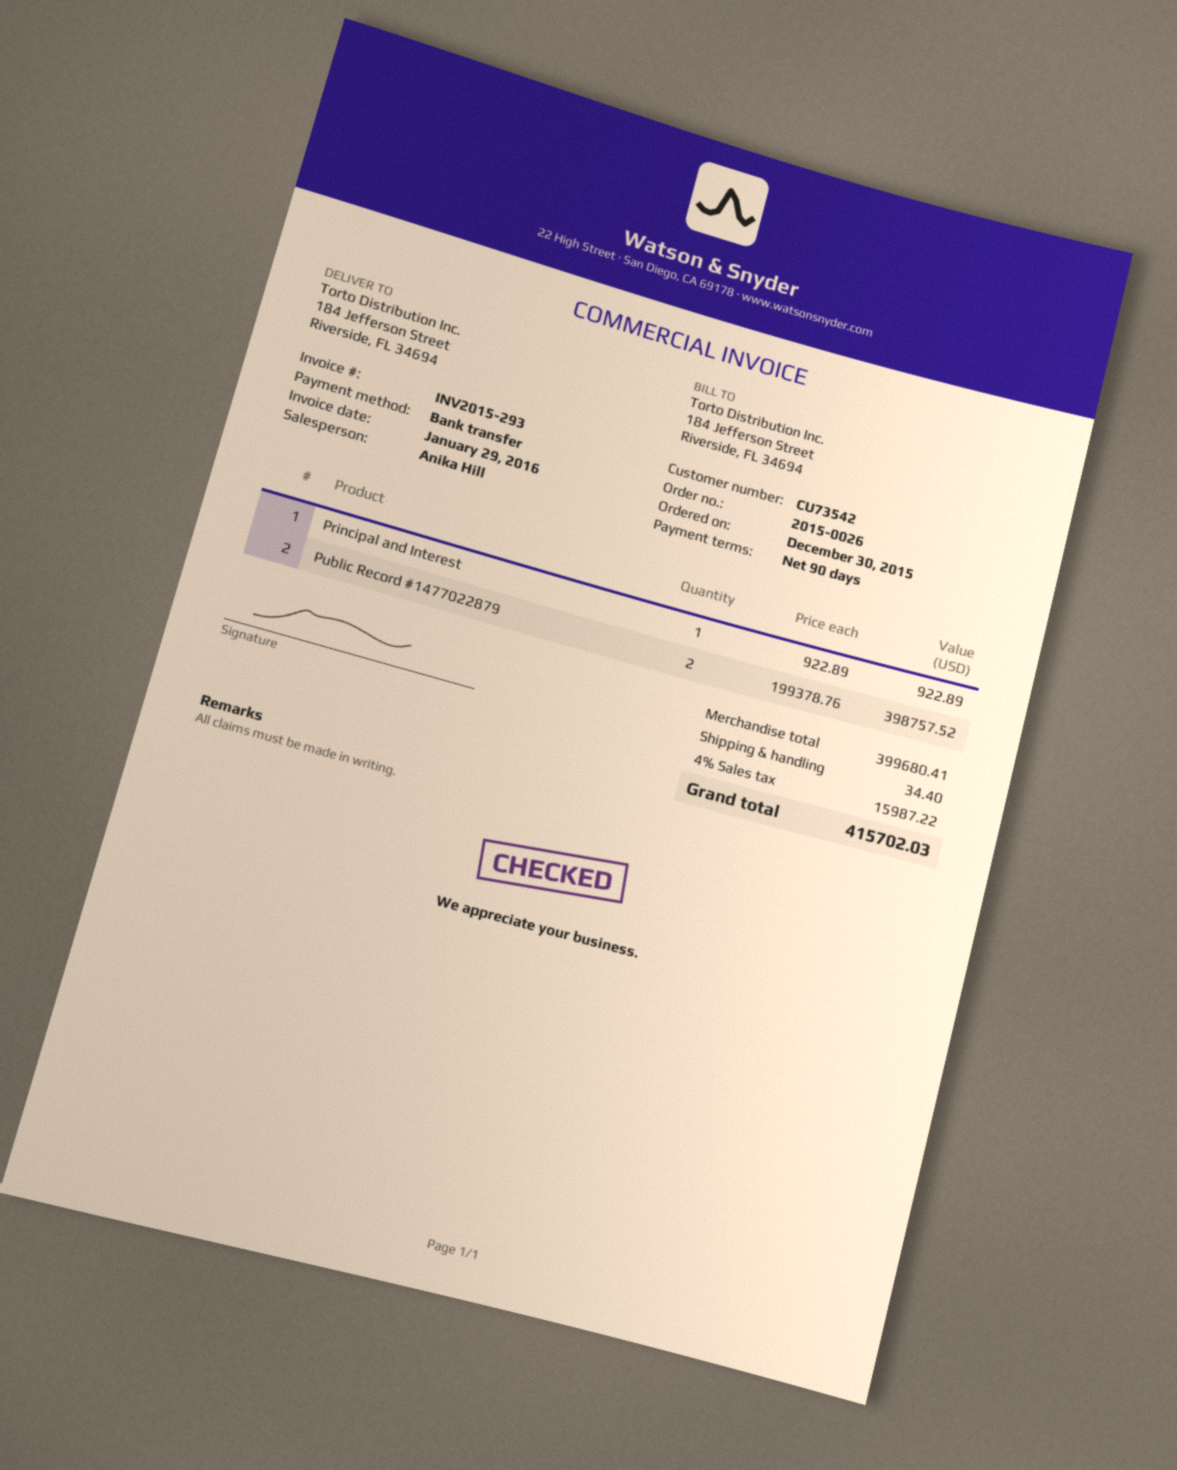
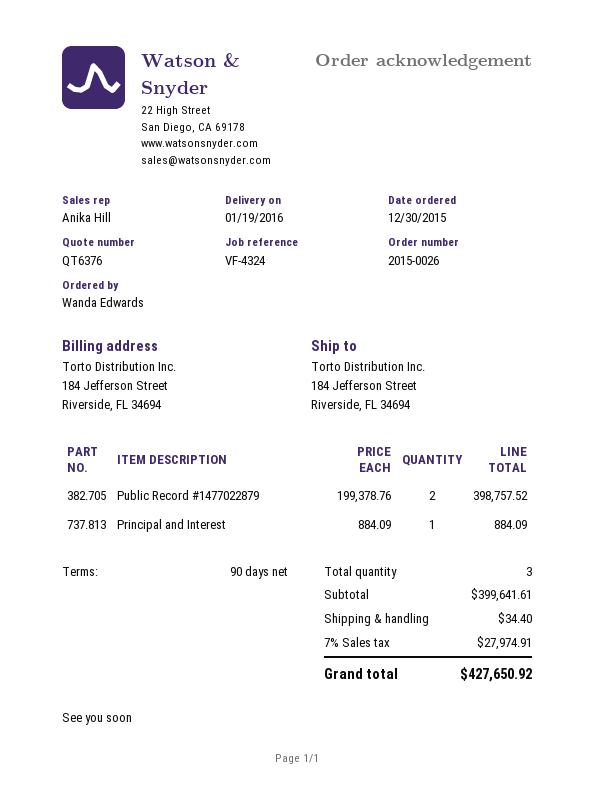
Principal and Interest: 1 x 922.89 = 922.89 -> 1 x 884.09 = 884.09
subtotal: 399680.41 -> 399641.61
tax: 4% = 15987.22 -> 7% = 27974.91
total: 415702.03 -> 427650.92

